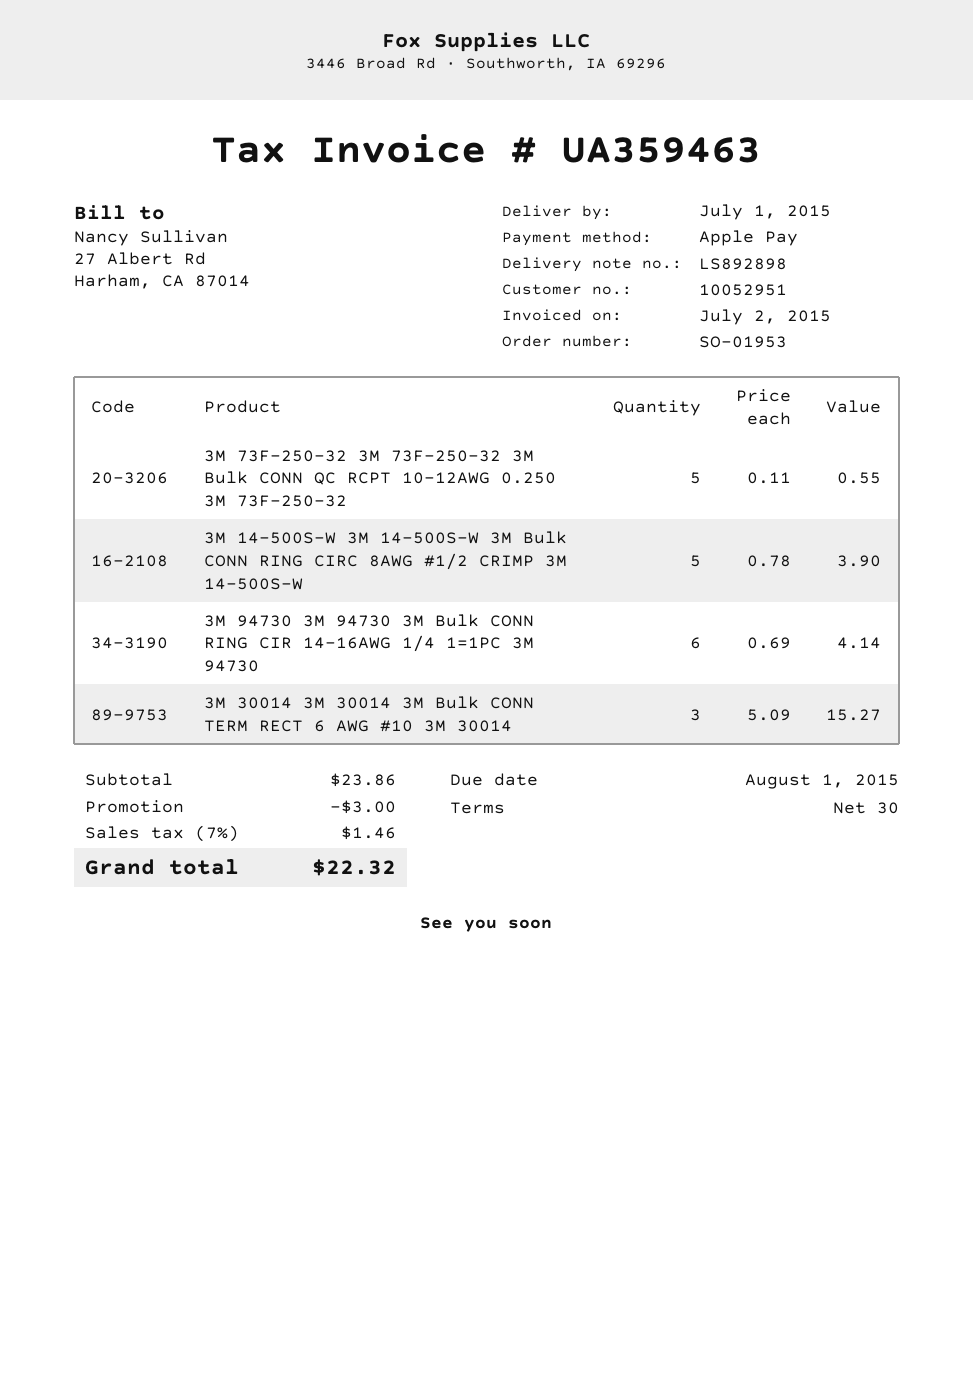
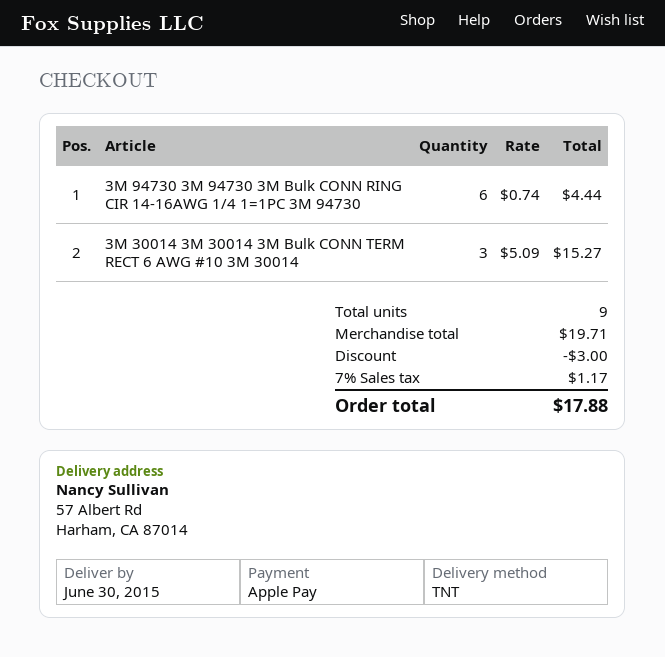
delivery date: 2015-07-01 -> 2015-06-30
3M 73F-250-32 3M 73F-250-32 3M Bulk CONN QC RCPT 10-12AWG 0.250 3M 73F-250-32: 5 x 0.11 = 0.55 -> none
3M 14-500S-W 3M 14-500S-W 3M Bulk CONN RING CIRC 8AWG #1/2 CRIMP 3M 14-500S-W: 5 x 0.78 = 3.90 -> none
3M 94730 3M 94730 3M Bulk CONN RING CIR 14-16AWG 1/4 1=1PC 3M 94730: 6 x 0.69 = 4.14 -> 6 x 0.74 = 4.44
subtotal: 23.86 -> 19.71
tax: 7% = 1.46 -> 7% = 1.17
total: 22.32 -> 17.88

